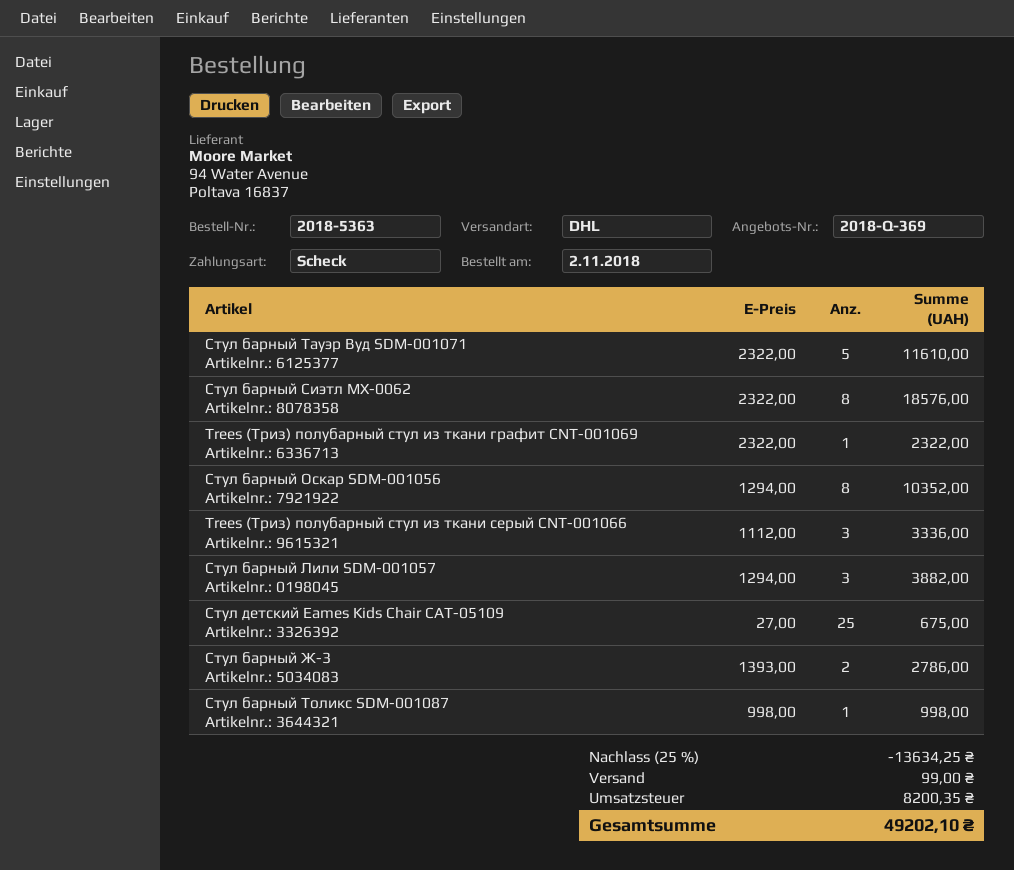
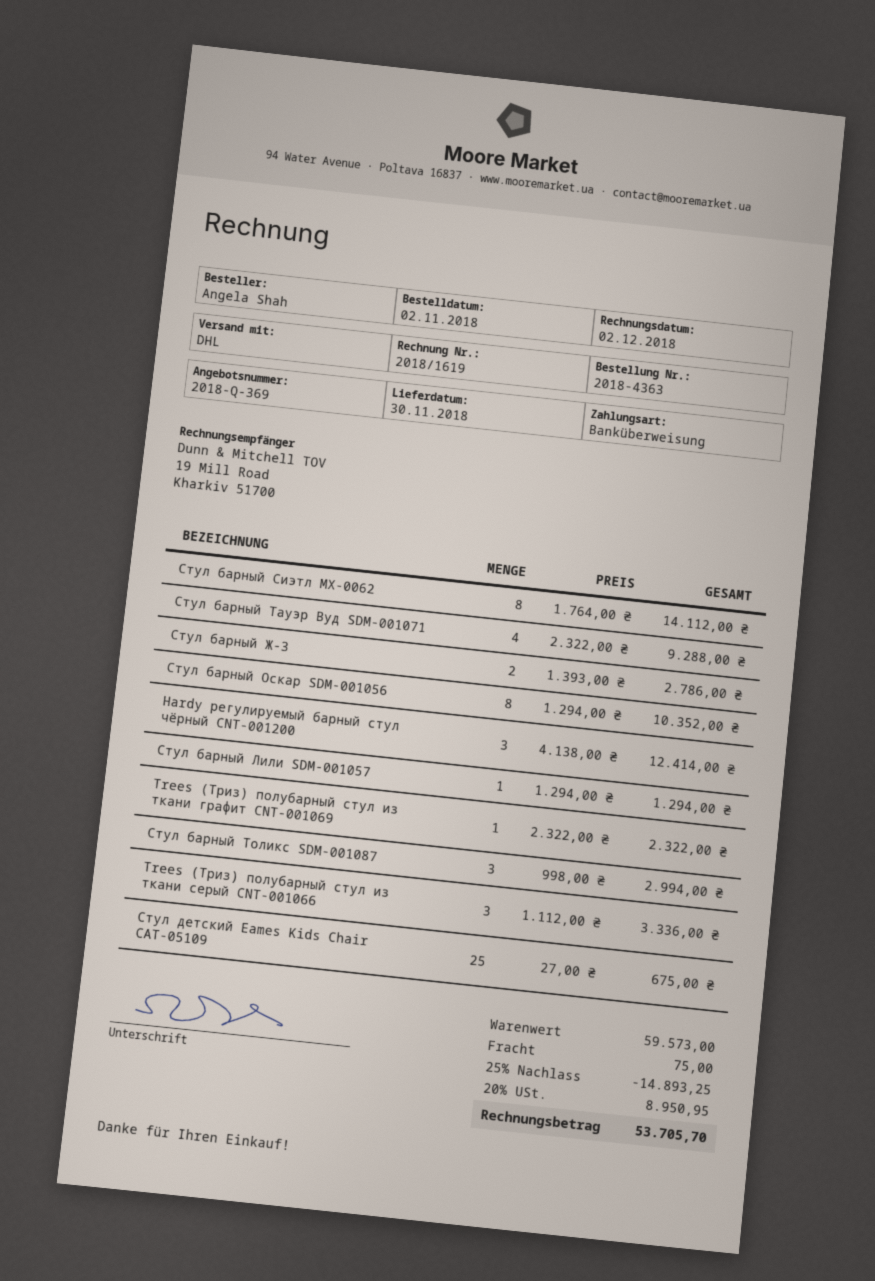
order number: 2018-5363 -> 2018-4363
payment method: cheque -> bank transfer
Стул барный Тауэр Вуд SDM-001071: 5 x 2322.00 = 11610.00 -> 4 x 2322.00 = 9288.00
Стул барный Сиэтл MX-0062: 8 x 2322.00 = 18576.00 -> 8 x 1764.00 = 14112.00
Стул барный Лили SDM-001057: 3 x 1294.00 = 3882.00 -> 1 x 1294.00 = 1294.00
Стул барный Толикс SDM-001087: 1 x 998.00 = 998.00 -> 3 x 998.00 = 2994.00
Hardy регулируемый барный стул чёрный CNT-001200: none -> 3 x 4138.00 = 12414.00
discount: 25% = 13634.25 -> 25% = 14893.25
shipping: 99.00 -> 75.00
tax: 8200.35 -> 8950.95
total: 49202.10 -> 53705.70

